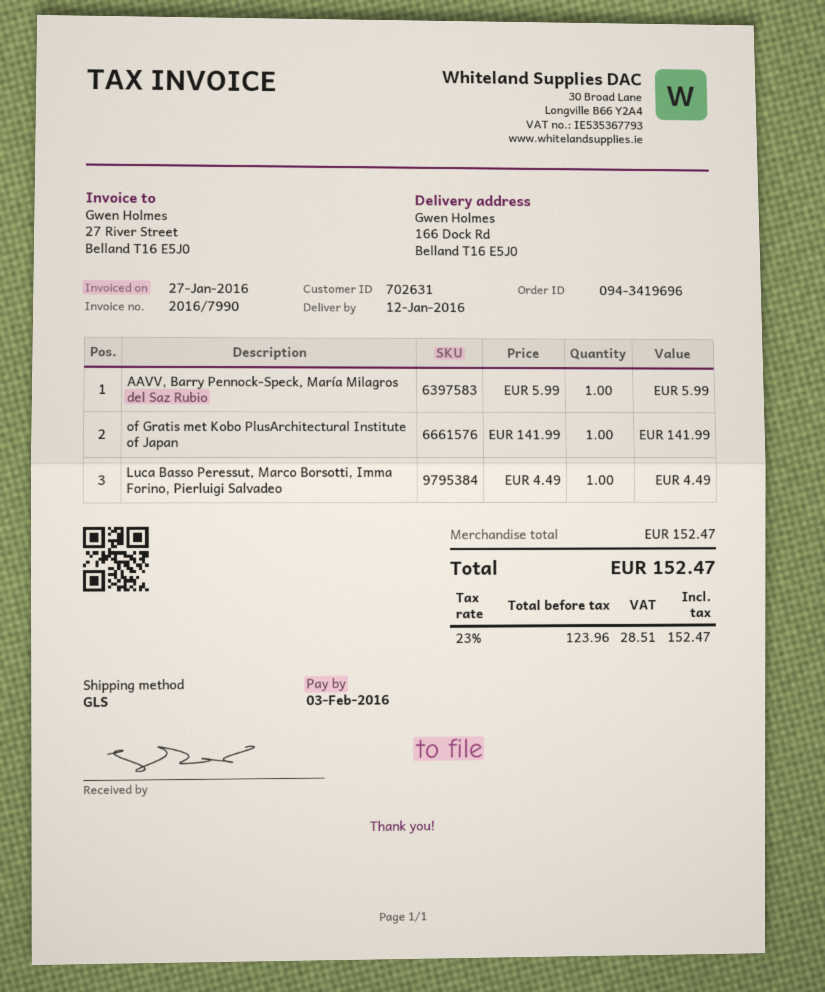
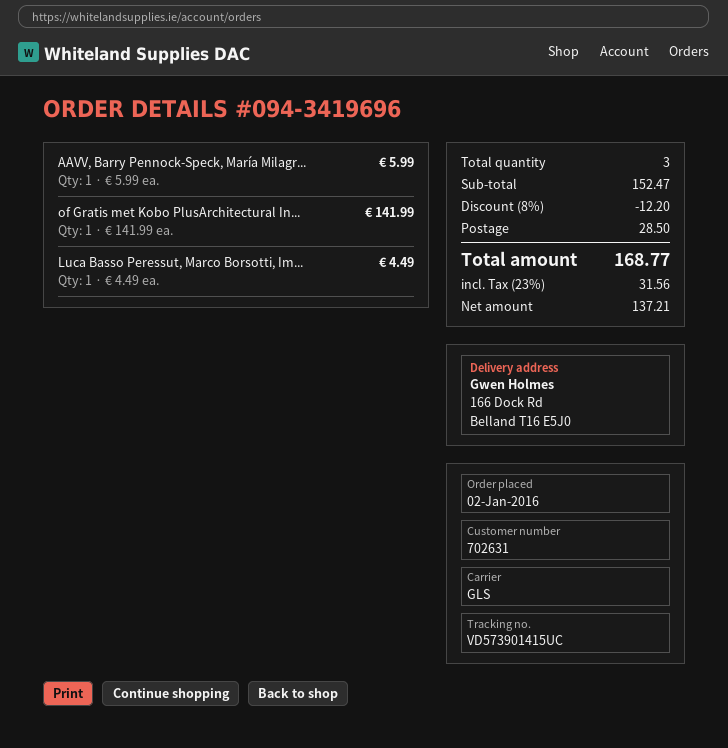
discount: none -> 8% = 12.20
shipping: none -> 28.50
net: 123.96 -> 137.21
tax: 23% = 28.51 -> 23% = 31.56
total: 152.47 -> 168.77

